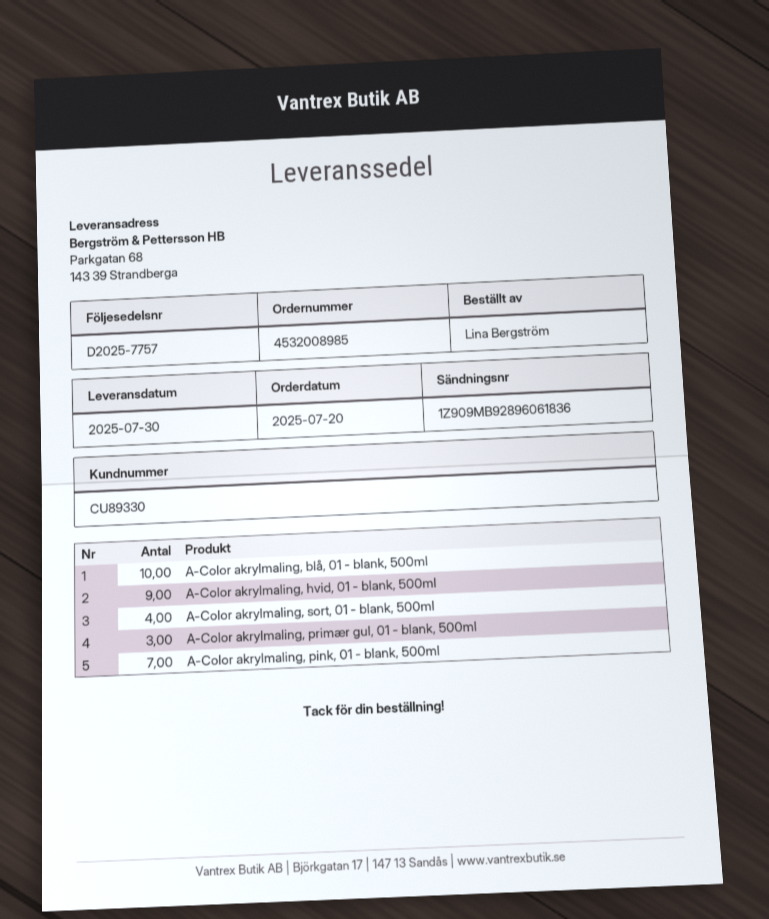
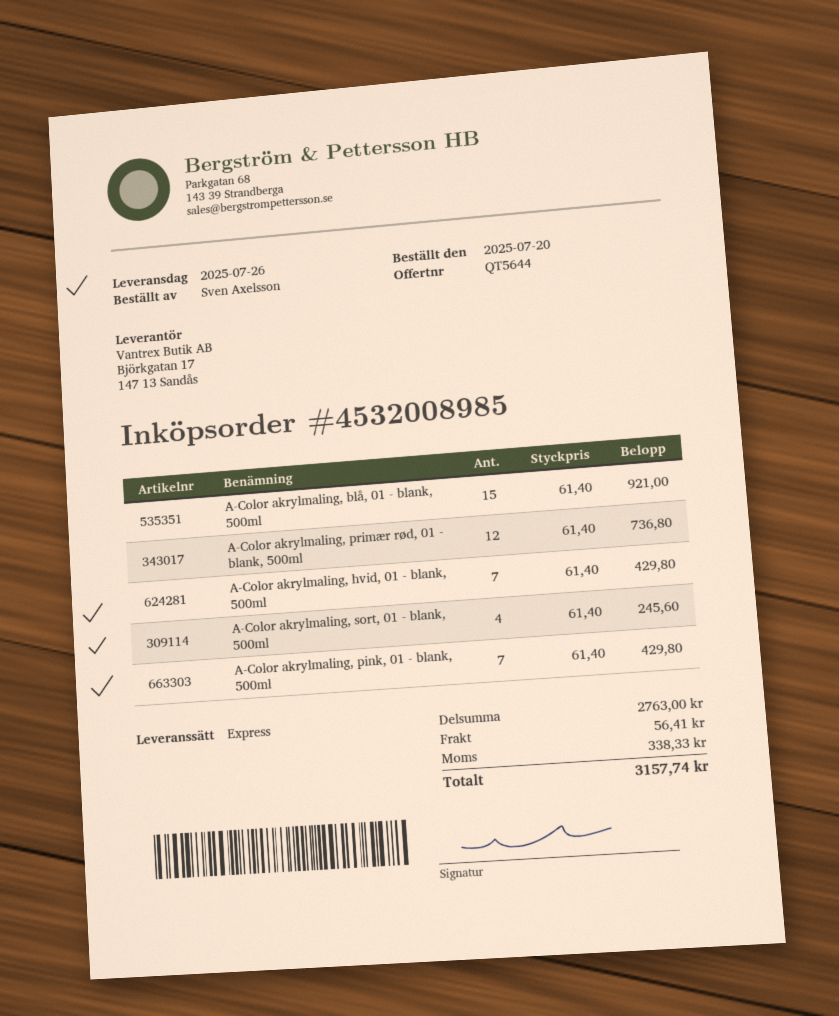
delivery date: 2025-07-30 -> 2025-07-26
ordered by: Lina Bergström -> Sven Axelsson
A-Color akrylmaling, blå, 01 - blank, 500ml: 10 -> 15
A-Color akrylmaling, hvid, 01 - blank, 500ml: 9 -> 7
A-Color akrylmaling, primær gul, 01 - blank, 500ml: 3 -> none
A-Color akrylmaling, primær rød, 01 - blank, 500ml: none -> 12

